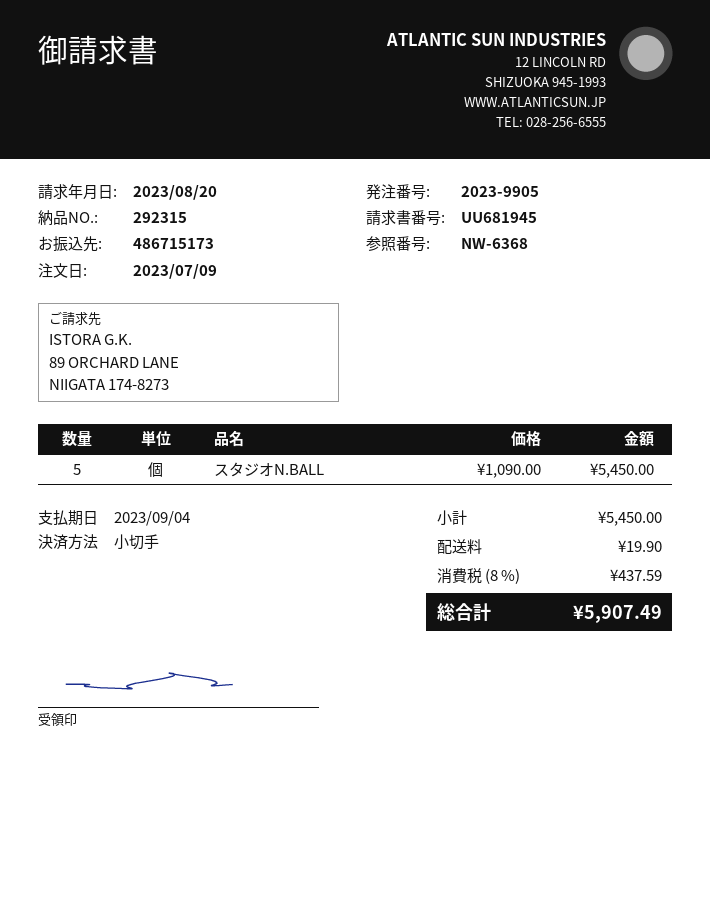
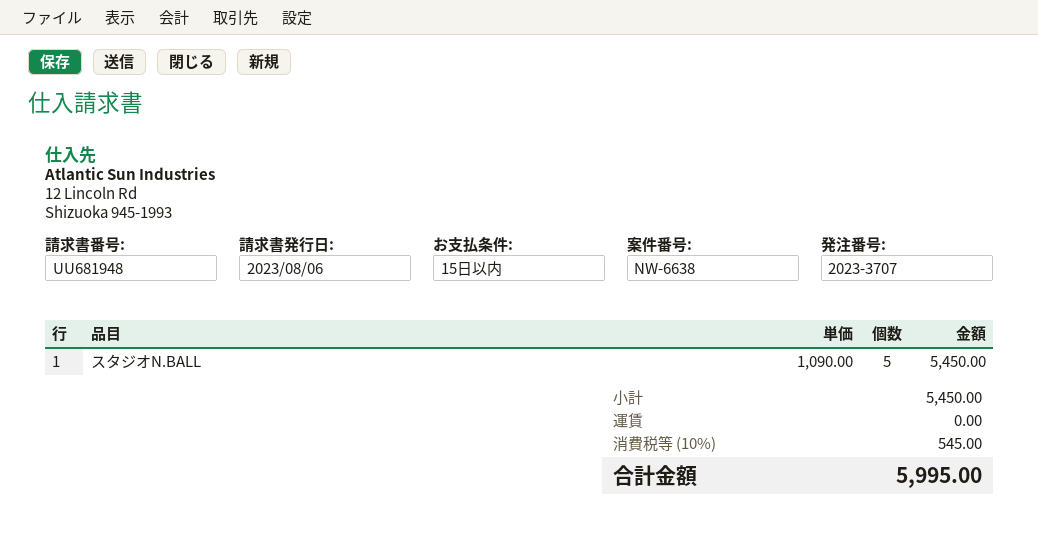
order number: 2023-9905 -> 2023-3707
invoice number: UU681945 -> UU681948
invoice date: 2023-08-20 -> 2023-08-06
reference: NW-6368 -> NW-6638
shipping: 19.90 -> 0.00
tax: 8% = 437.59 -> 10% = 545.00
total: 5907.49 -> 5995.00

